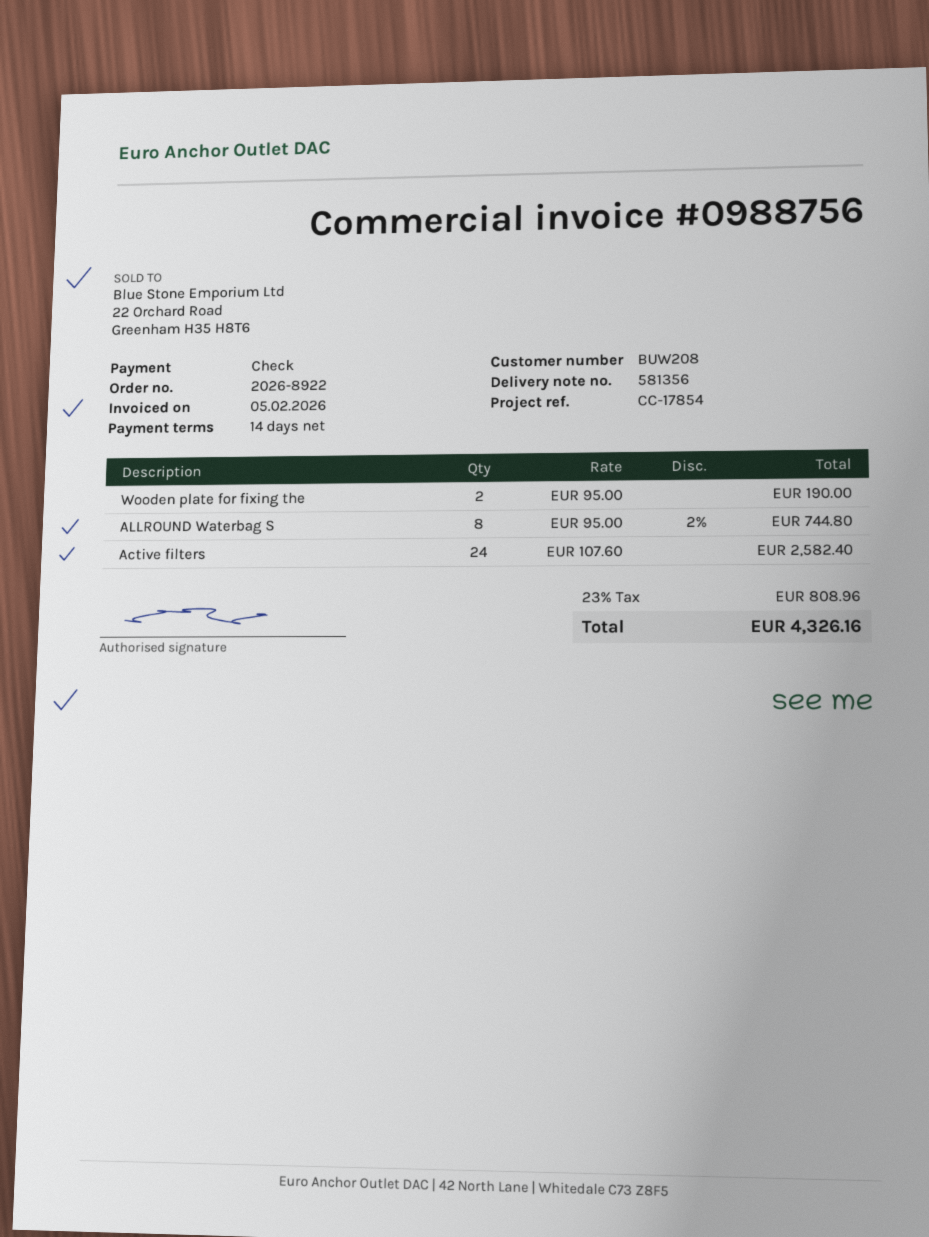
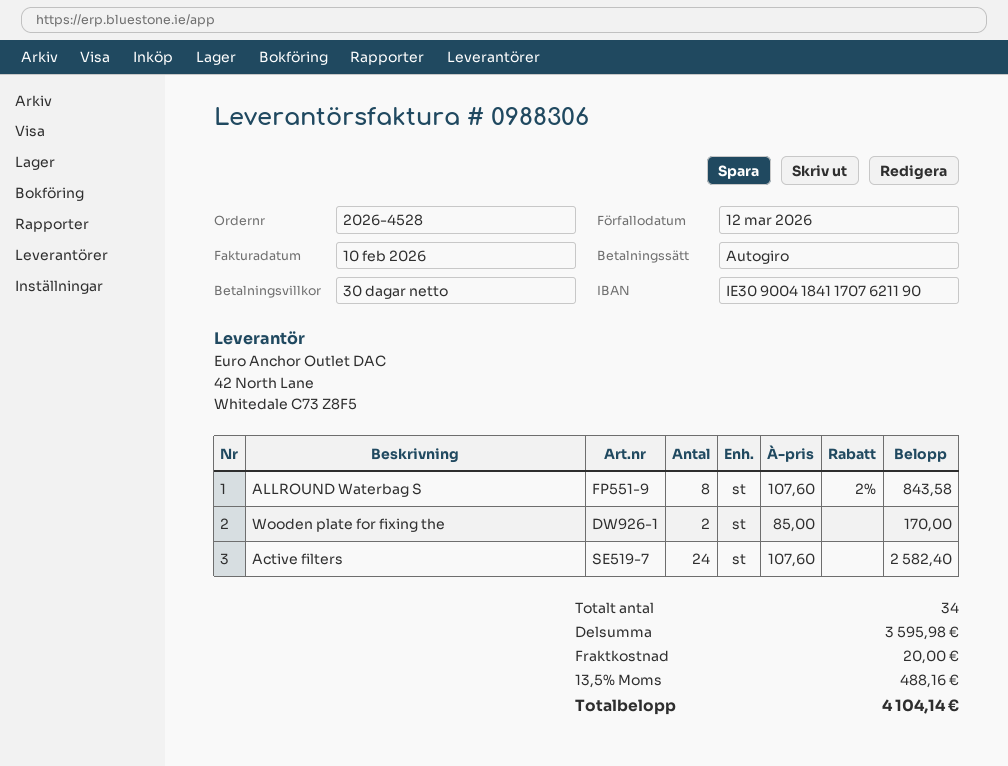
order number: 2026-8922 -> 2026-4528
invoice number: 0988756 -> 0988306
invoice date: 2026-02-05 -> 2026-02-10
payment terms: 14 days -> 30 days
payment method: cheque -> direct debit
Wooden plate for fixing the: 2 x 95.00 = 190.00 -> 2 x 85.00 = 170.00
ALLROUND Waterbag S: 8 x 95.00 - 2% = 744.80 -> 8 x 107.60 - 2% = 843.58
shipping: none -> 20.00
tax: 23% = 808.96 -> 13.5% = 488.16
total: 4326.16 -> 4104.14

